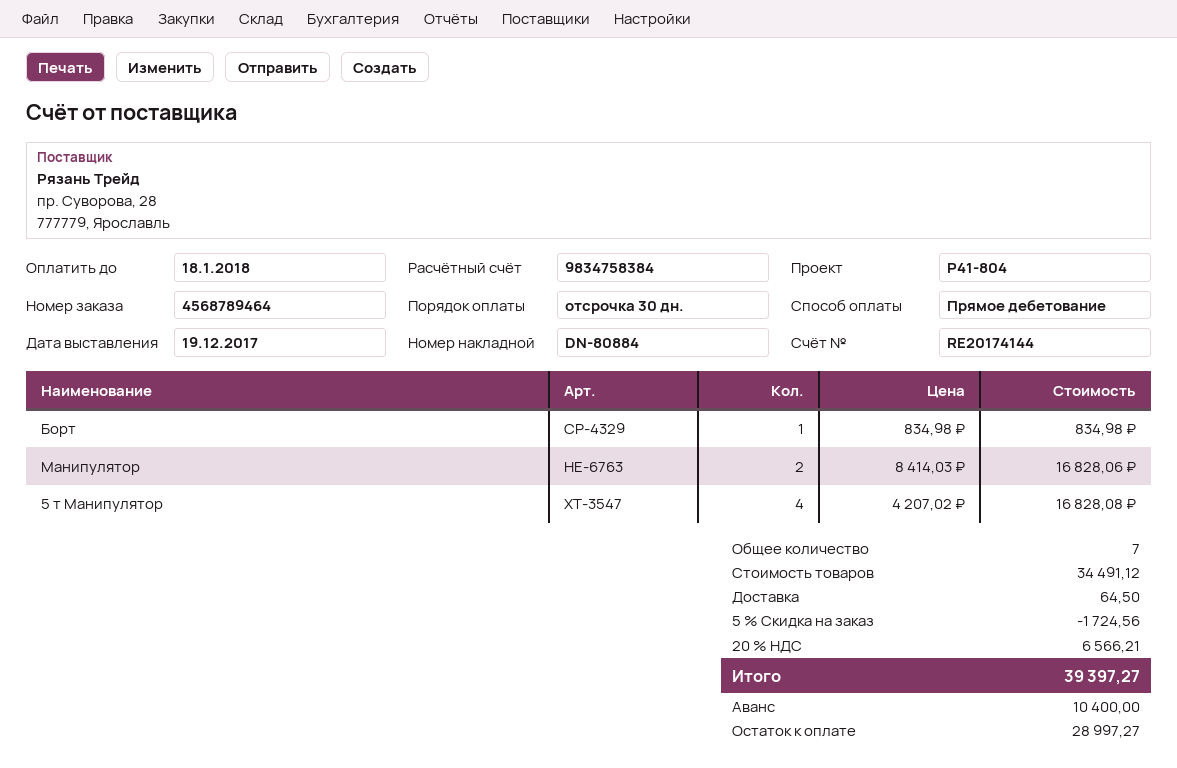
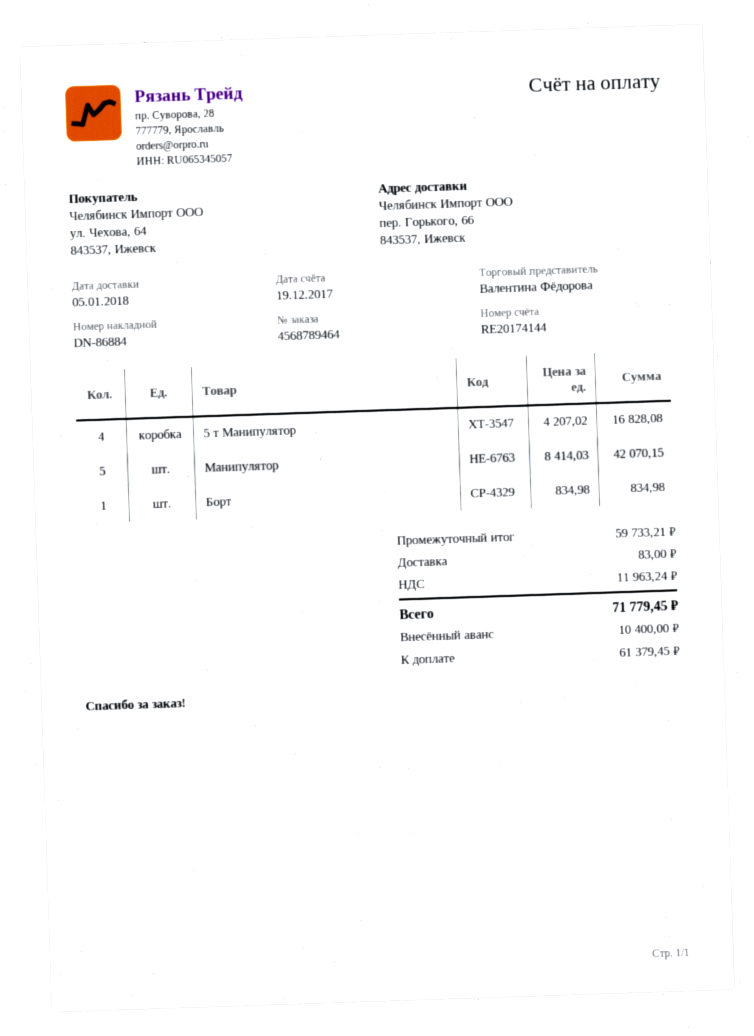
delivery note number: DN-80884 -> DN-86884
Манипулятор: 2 x 8414.03 = 16828.06 -> 5 x 8414.03 = 42070.15
subtotal: 34491.12 -> 59733.21
discount: 5% = 1724.56 -> none
shipping: 64.50 -> 83.00
tax: 6566.21 -> 11963.24
total: 39397.27 -> 71779.45
balance: 28997.27 -> 61379.45

